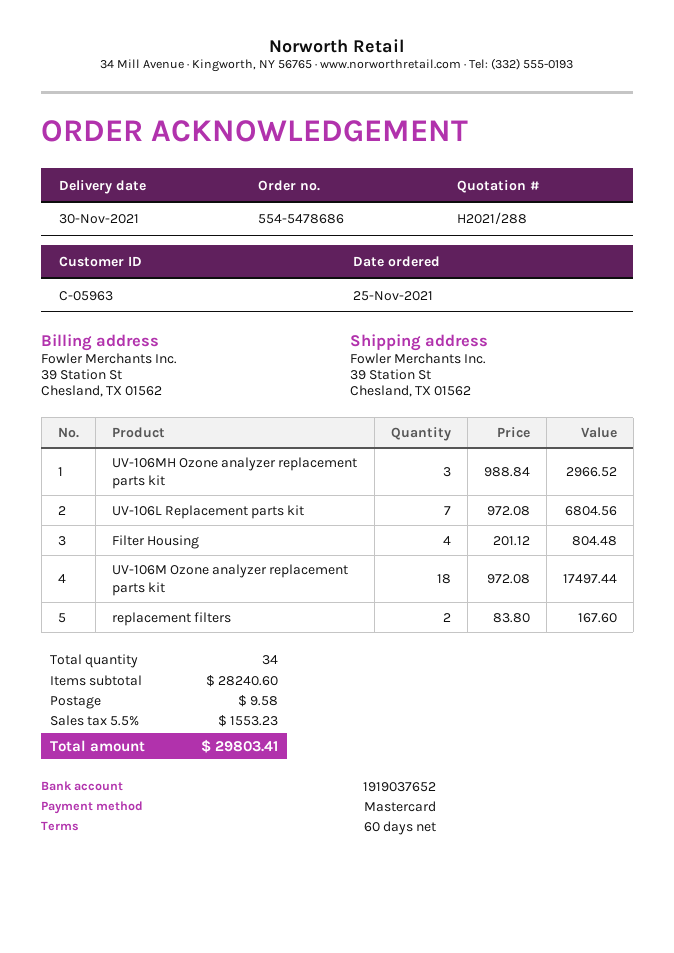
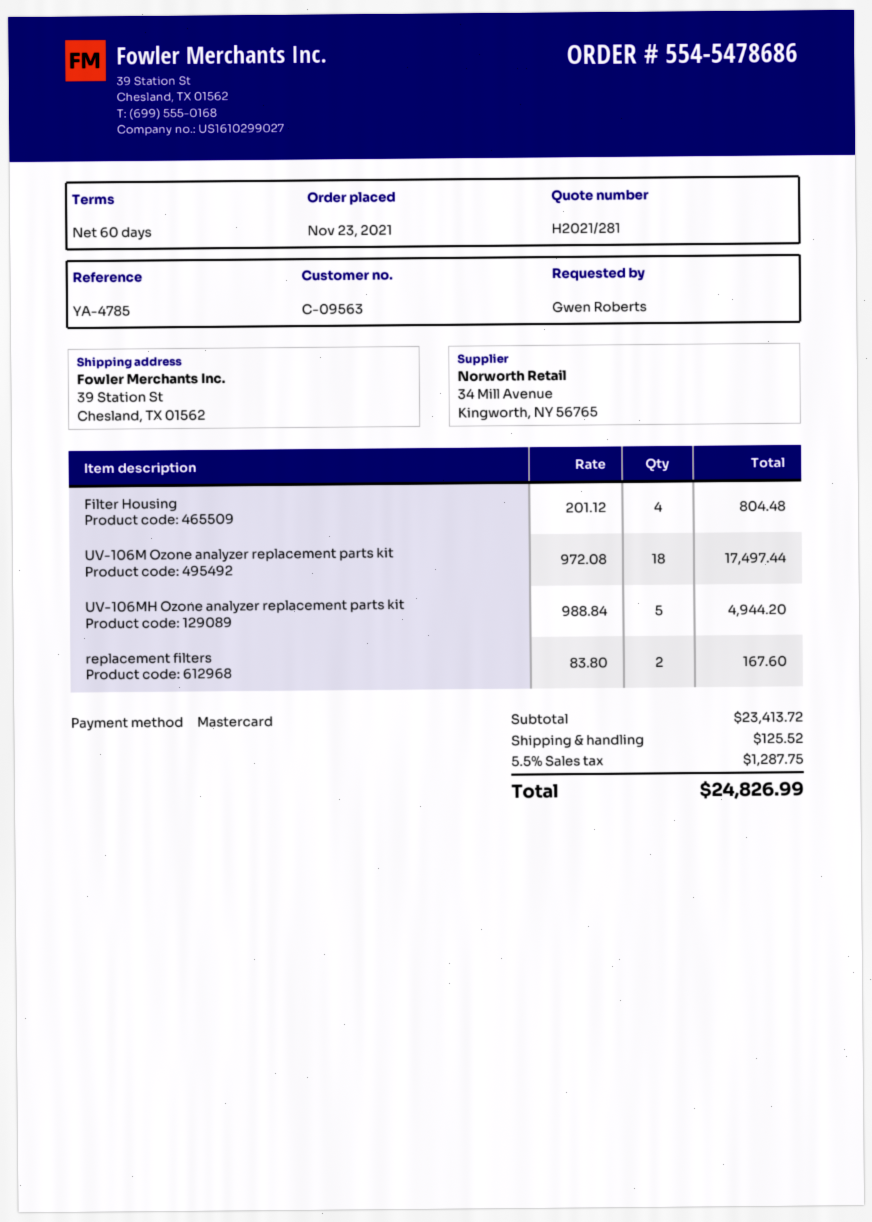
quote number: H2021/288 -> H2021/281
order date: 2021-11-25 -> 2021-11-23
customer number: C-05963 -> C-09563
UV-106MH Ozone analyzer replacement parts kit: 3 x 988.84 = 2966.52 -> 5 x 988.84 = 4944.20
UV-106L Replacement parts kit: 7 x 972.08 = 6804.56 -> none
subtotal: 28240.60 -> 23413.72
shipping: 9.58 -> 125.52
tax: 5.5% = 1553.23 -> 5.5% = 1287.75
total: 29803.41 -> 24826.99

